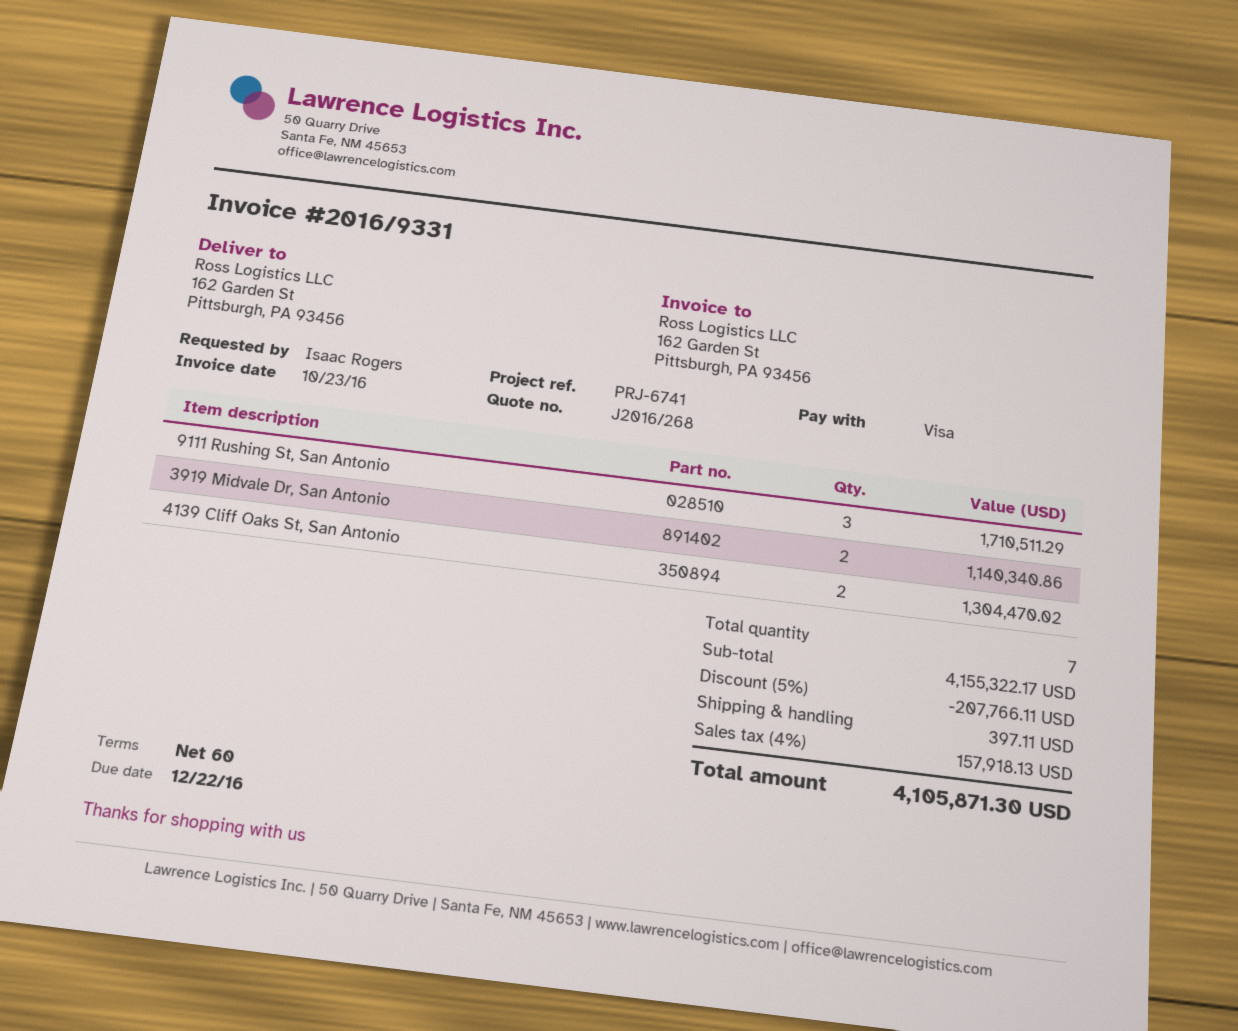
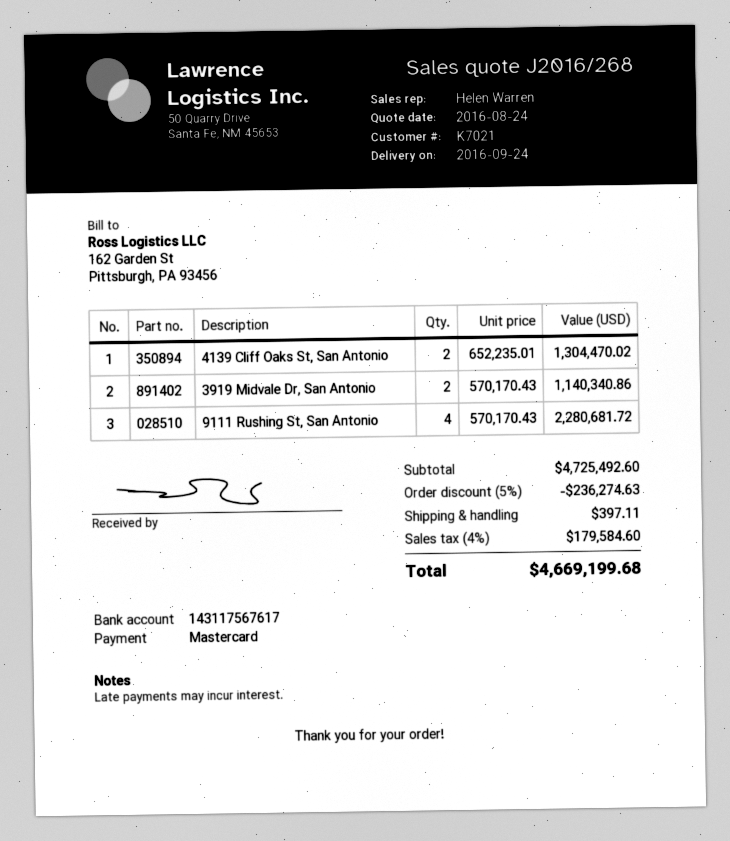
payment method: Visa -> Mastercard
9111 Rushing St, San Antonio: 3 for 1710511.29 -> 4 for 2280681.72
subtotal: 4155322.17 -> 4725492.60
discount: 5% = 207766.11 -> 5% = 236274.63
tax: 4% = 157918.13 -> 4% = 179584.60
total: 4105871.30 -> 4669199.68

